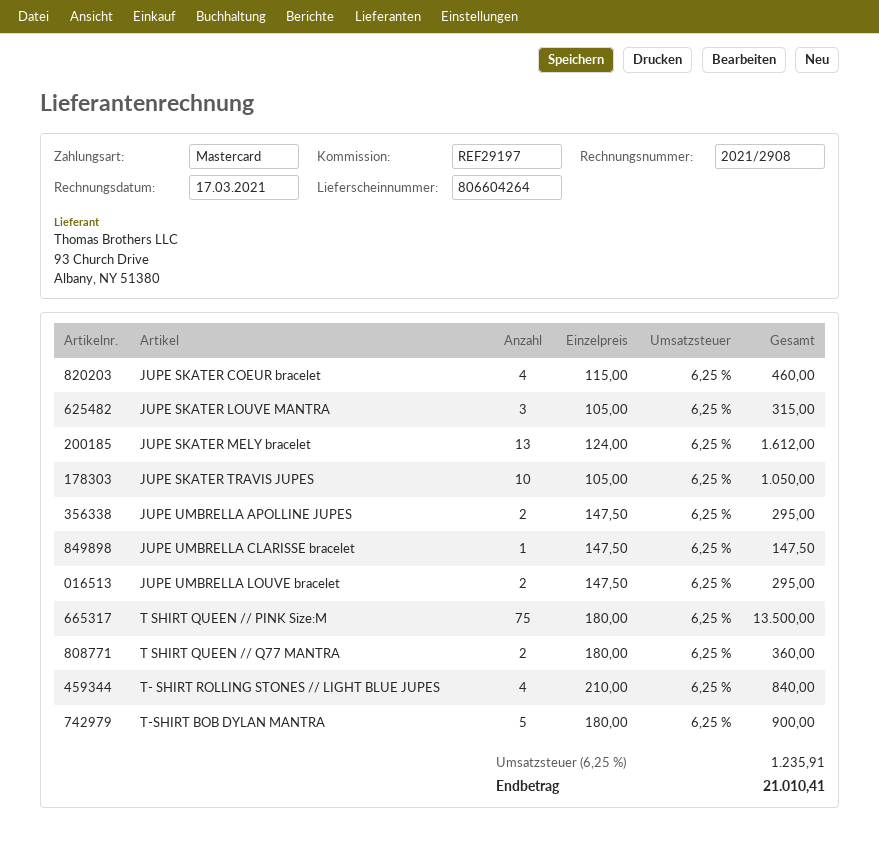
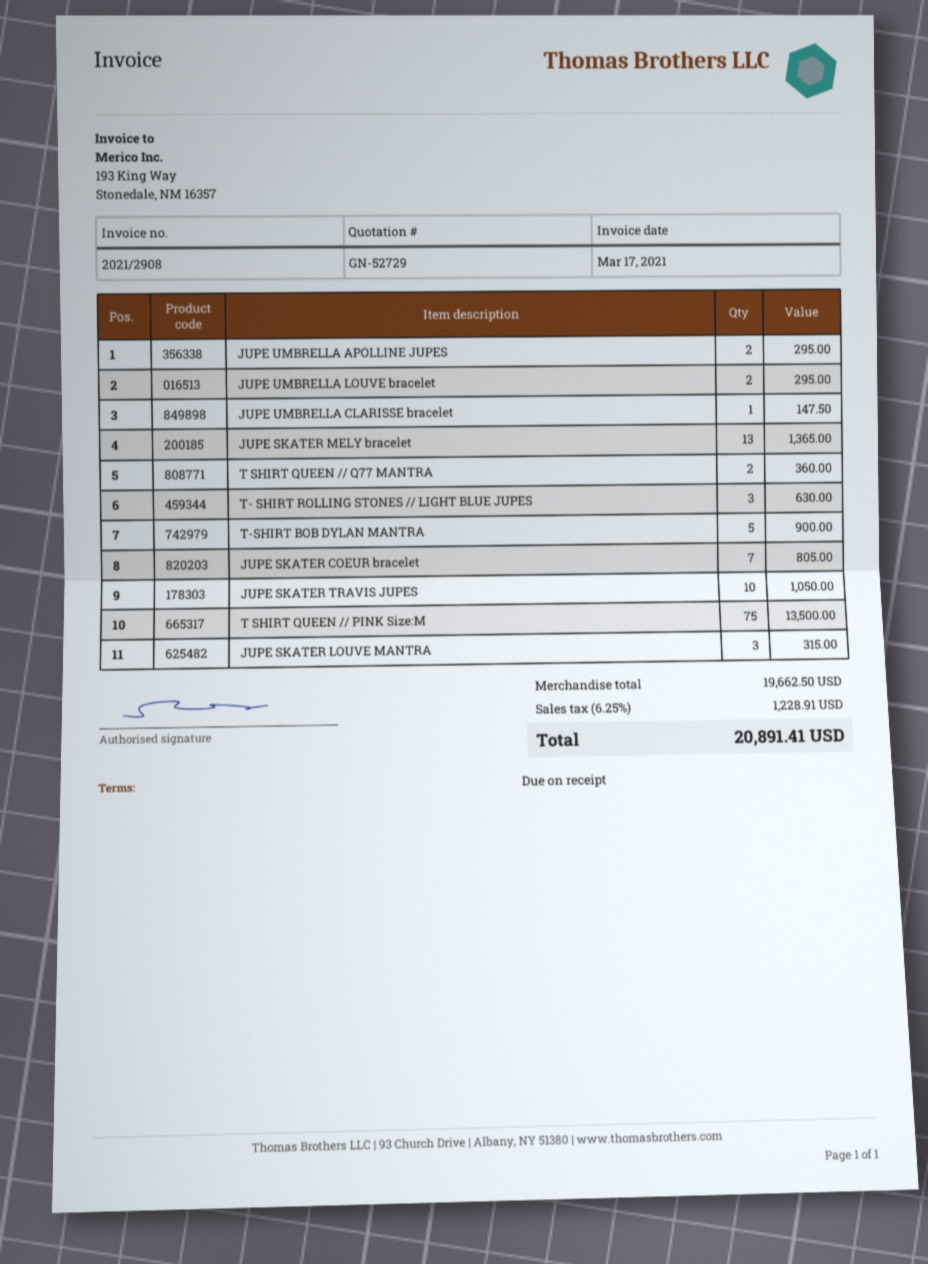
JUPE SKATER COEUR bracelet: 4 for 460.00 -> 7 for 805.00
JUPE SKATER MELY bracelet: 13 for 1612.00 -> 13 for 1365.00
T- SHIRT ROLLING STONES // LIGHT BLUE JUPES: 4 for 840.00 -> 3 for 630.00
tax: 6.25% = 1235.91 -> 6.25% = 1228.91
total: 21010.41 -> 20891.41

